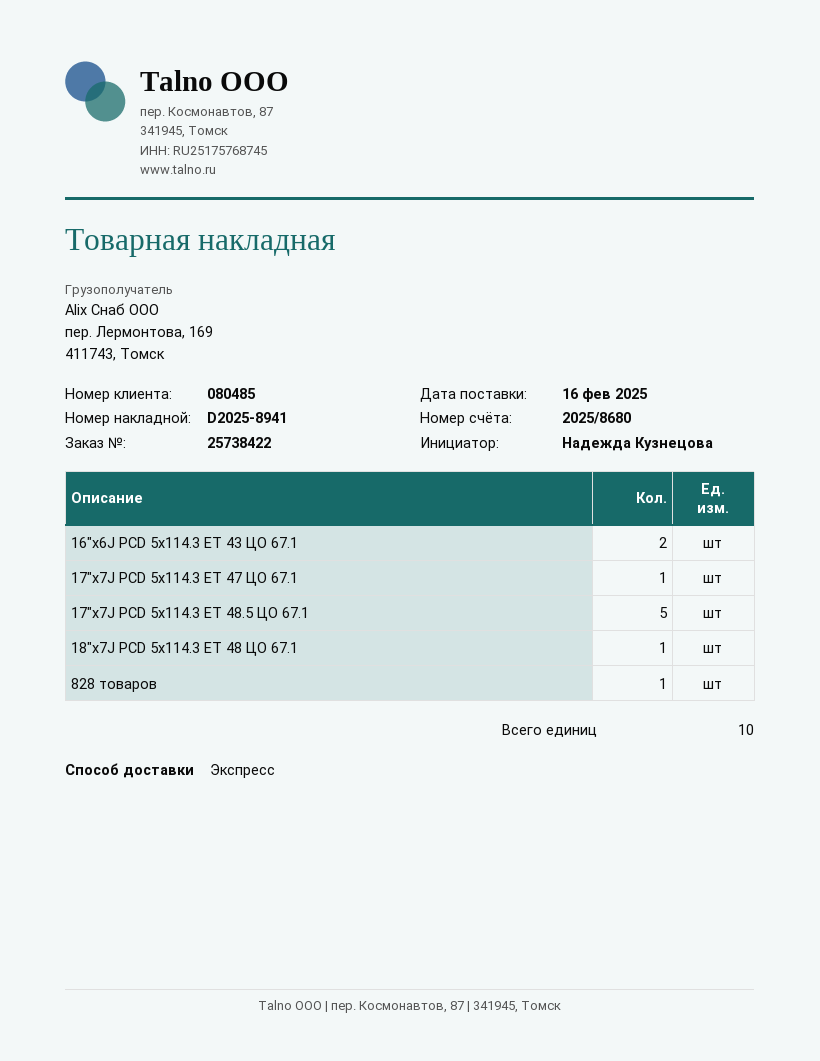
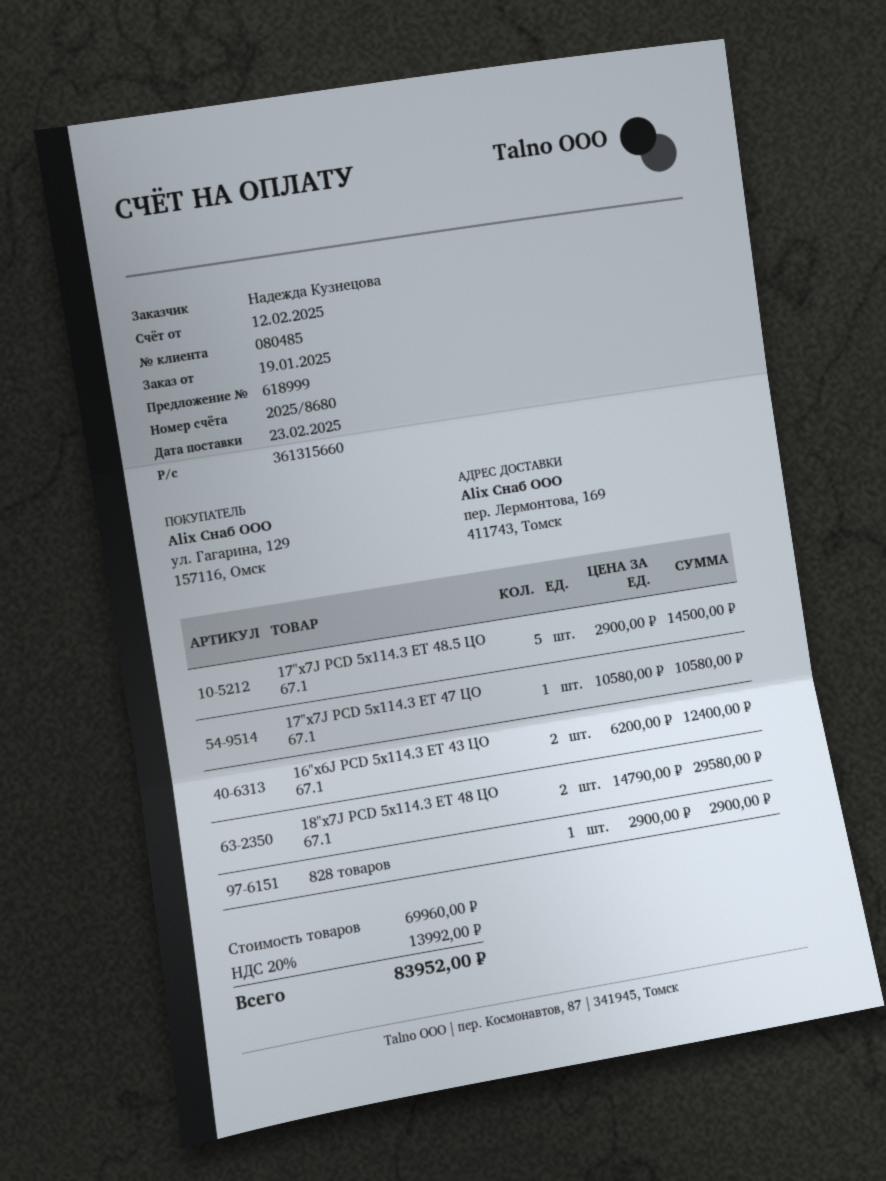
delivery date: 2025-02-16 -> 2025-02-23
18"x7J PCD 5x114.3 ЕТ 48 ЦО 67.1: 1 -> 2

